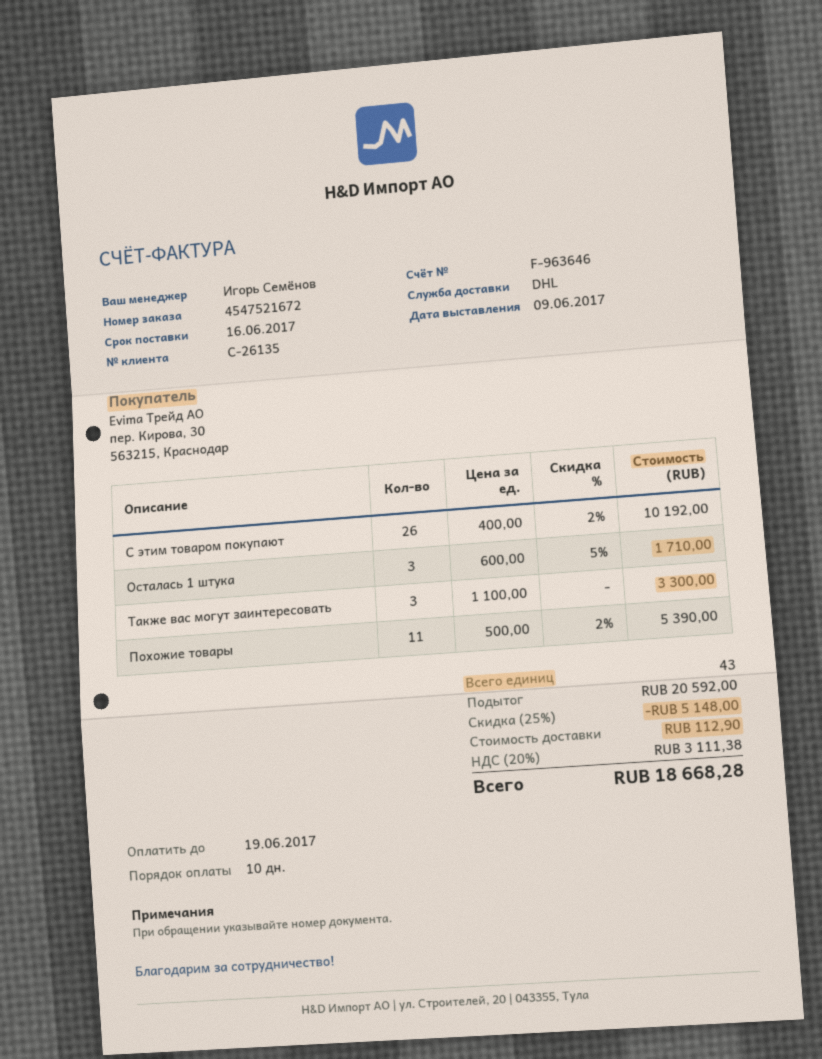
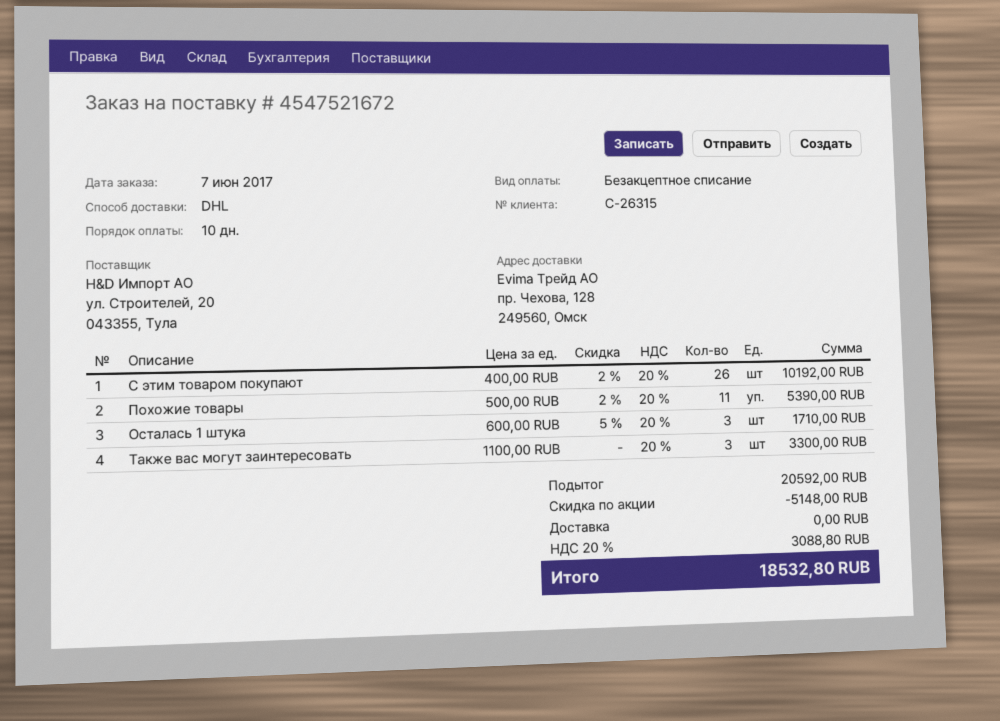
customer number: C-26135 -> C-26315
shipping: 112.90 -> 0.00
tax: 20% = 3111.38 -> 20% = 3088.80
total: 18668.28 -> 18532.80

